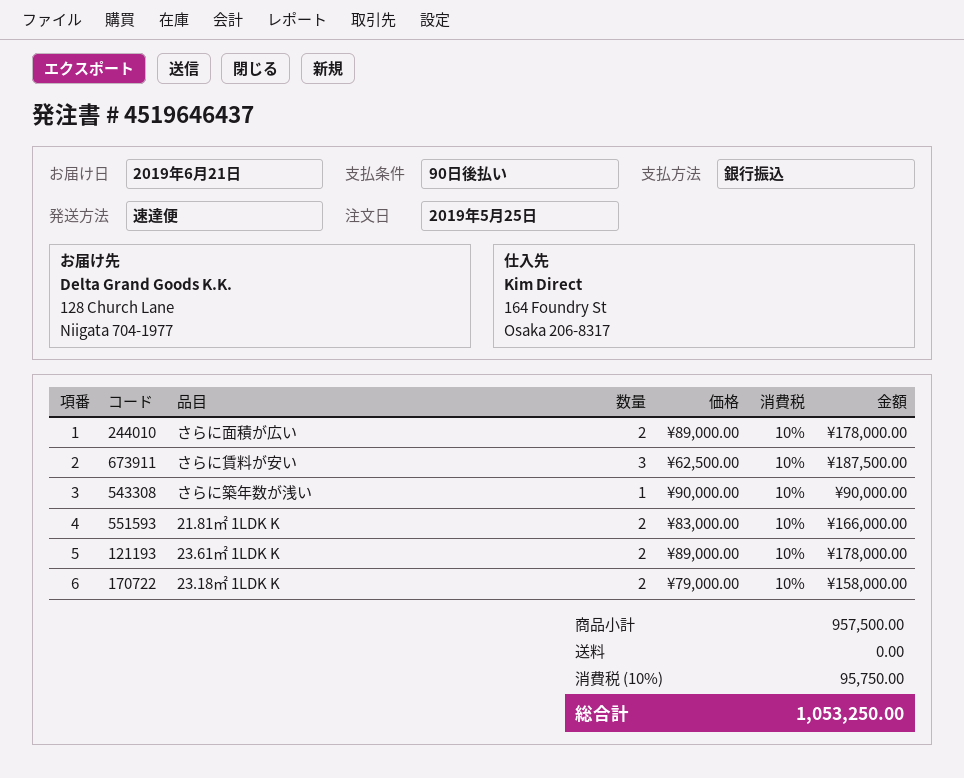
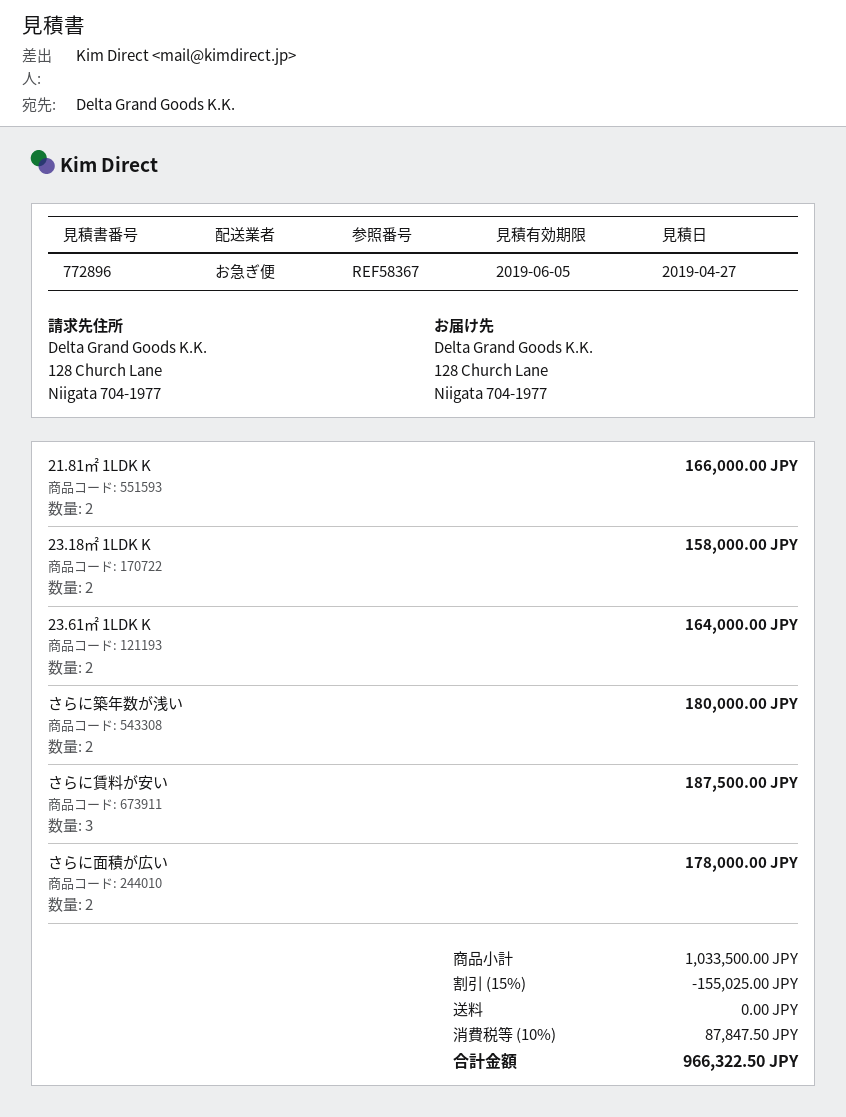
さらに築年数が浅い: 1 for 90000.00 -> 2 for 180000.00
23.61㎡ 1LDK K: 2 for 178000.00 -> 2 for 164000.00
subtotal: 957500.00 -> 1033500.00
discount: none -> 15% = 155025.00
tax: 10% = 95750.00 -> 10% = 87847.50
total: 1053250.00 -> 966322.50

